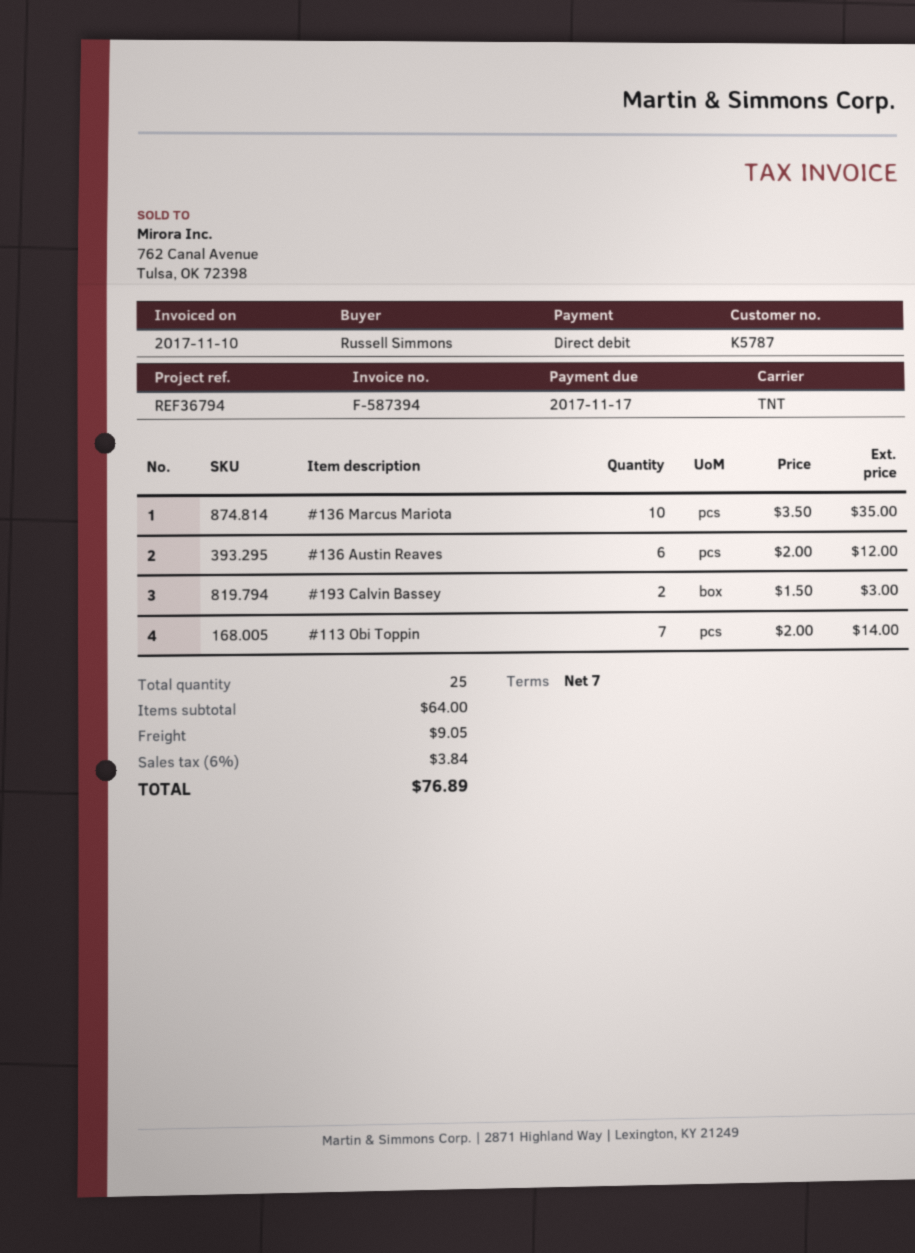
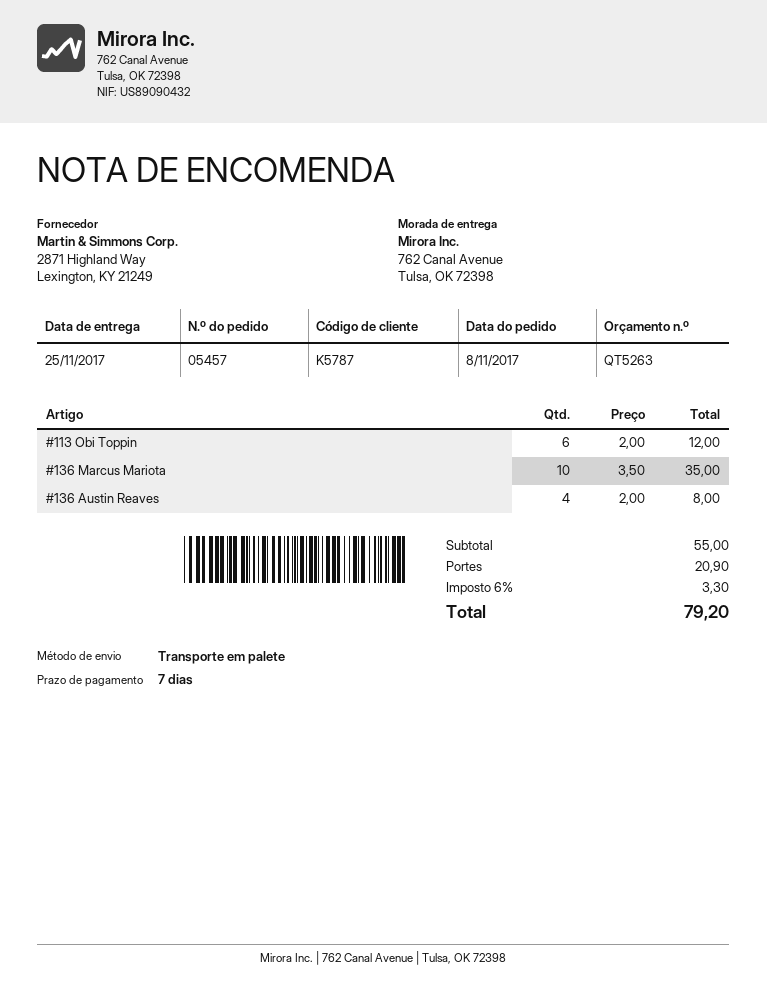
shipping method: TNT -> pallet freight
#136 Austin Reaves: 6 x 2.00 = 12.00 -> 4 x 2.00 = 8.00
#193 Calvin Bassey: 2 x 1.50 = 3.00 -> none
#113 Obi Toppin: 7 x 2.00 = 14.00 -> 6 x 2.00 = 12.00
subtotal: 64.00 -> 55.00
shipping: 9.05 -> 20.90
tax: 6% = 3.84 -> 6% = 3.30
total: 76.89 -> 79.20

